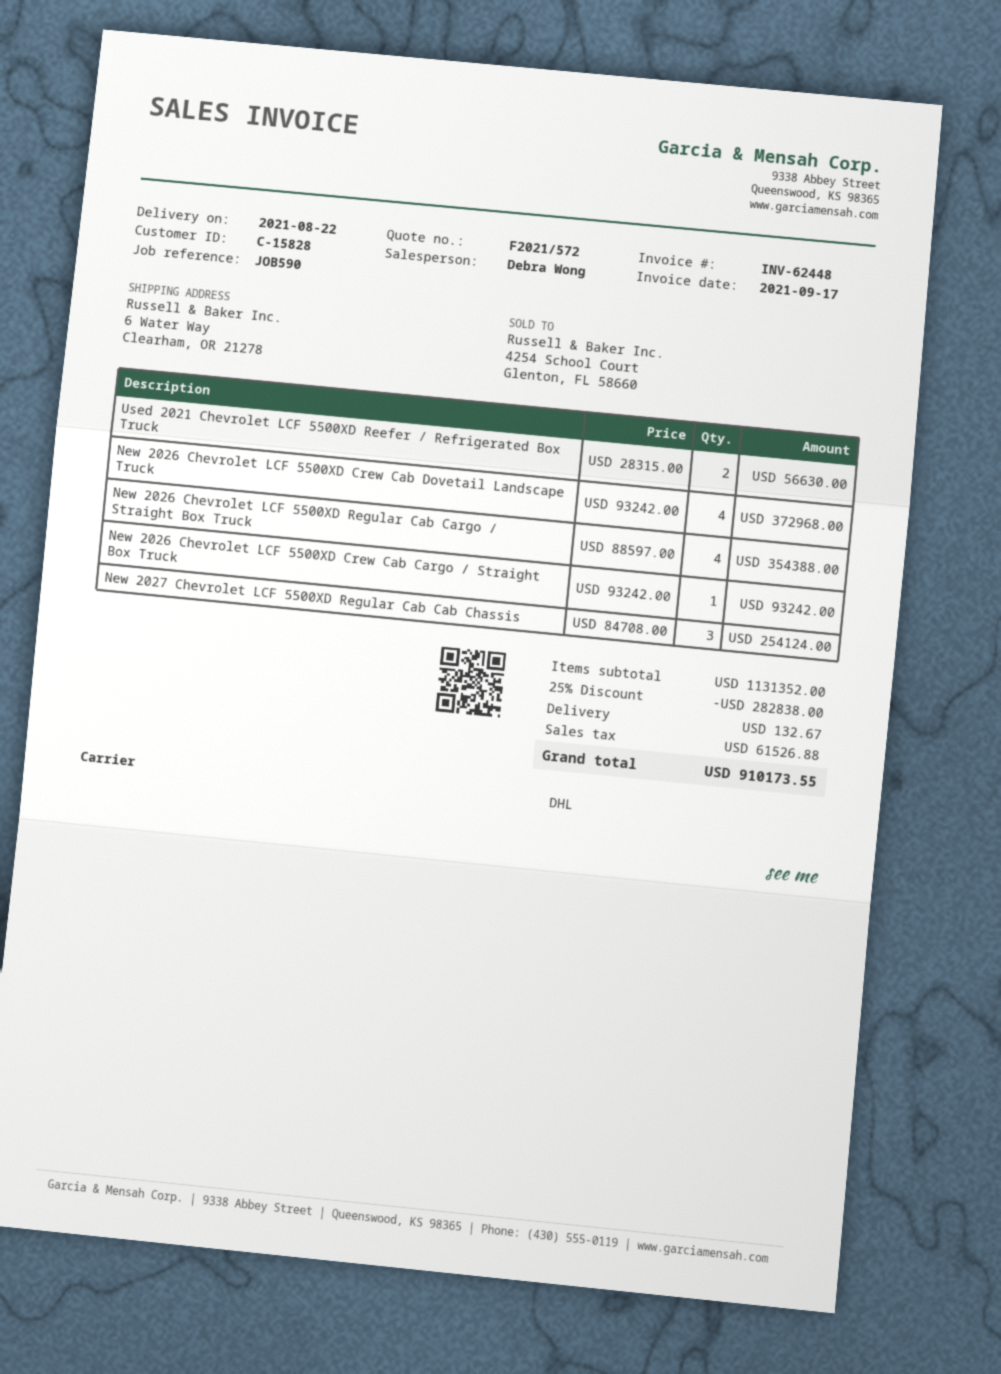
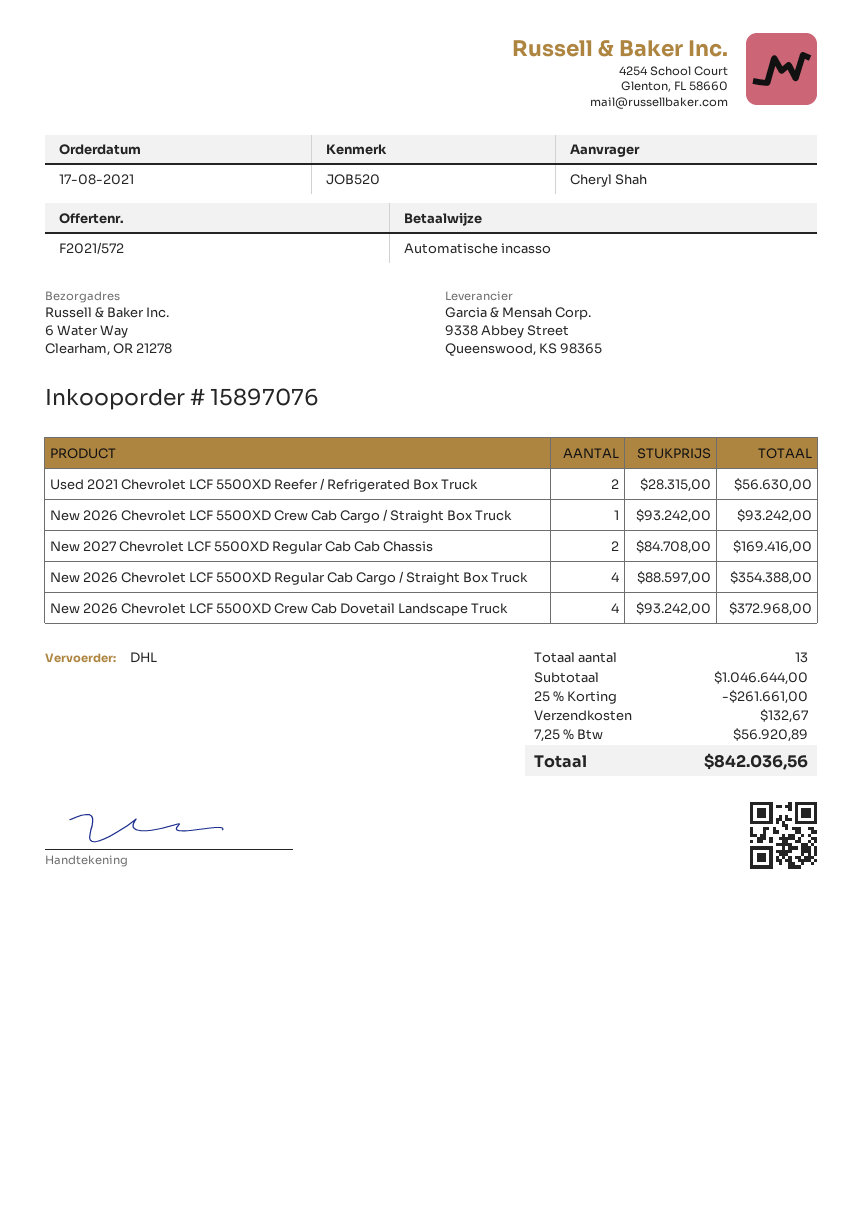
reference: JOB590 -> JOB520
New 2027 Chevrolet LCF 5500XD Regular Cab Cab Chassis: 3 x 84708.00 = 254124.00 -> 2 x 84708.00 = 169416.00
subtotal: 1131352.00 -> 1046644.00
discount: 25% = 282838.00 -> 25% = 261661.00
tax: 61526.88 -> 56920.89
total: 910173.55 -> 842036.56

